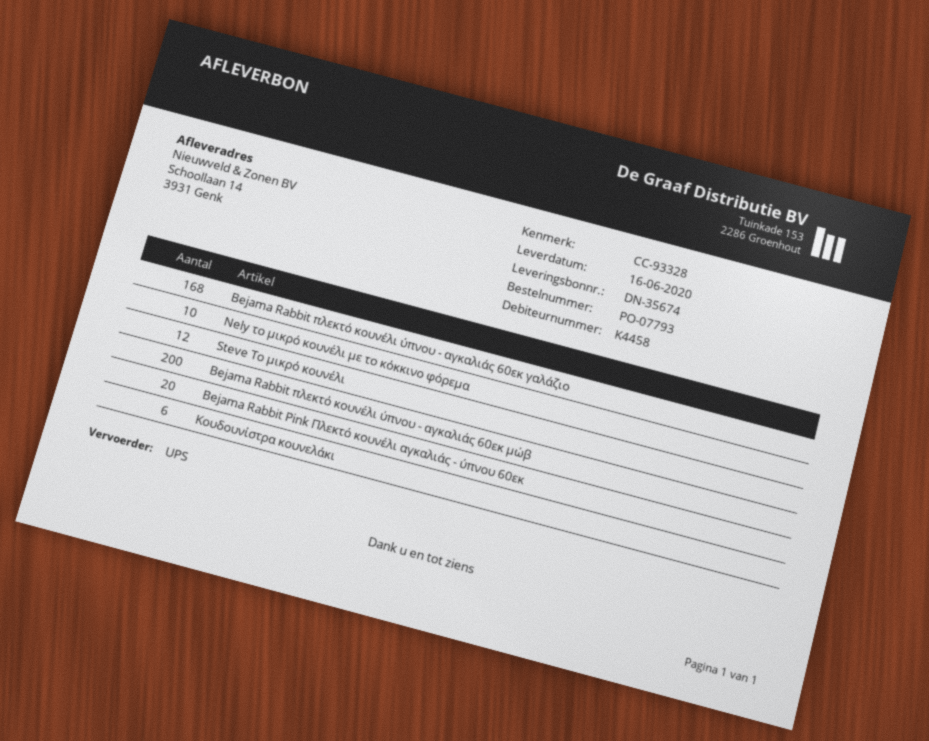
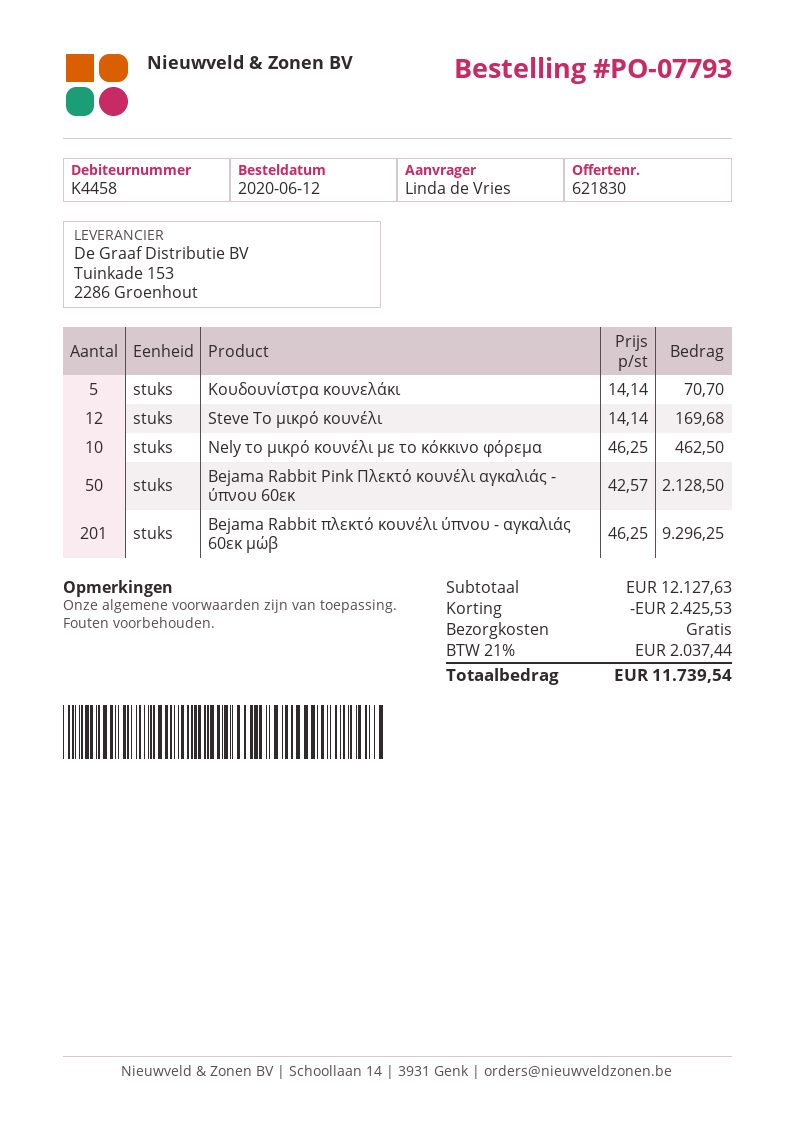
Bejama Rabbit πλεκτό κουνέλι ύπνου - αγκαλιάς 60εκ γαλάζιο: 168 -> none
Bejama Rabbit πλεκτό κουνέλι ύπνου - αγκαλιάς 60εκ μώβ: 200 -> 201
Bejama Rabbit Pink Πλεκτό κουνέλι αγκαλιάς - ύπνου 60εκ: 20 -> 50
Κουδουνίστρα κουνελάκι: 6 -> 5

